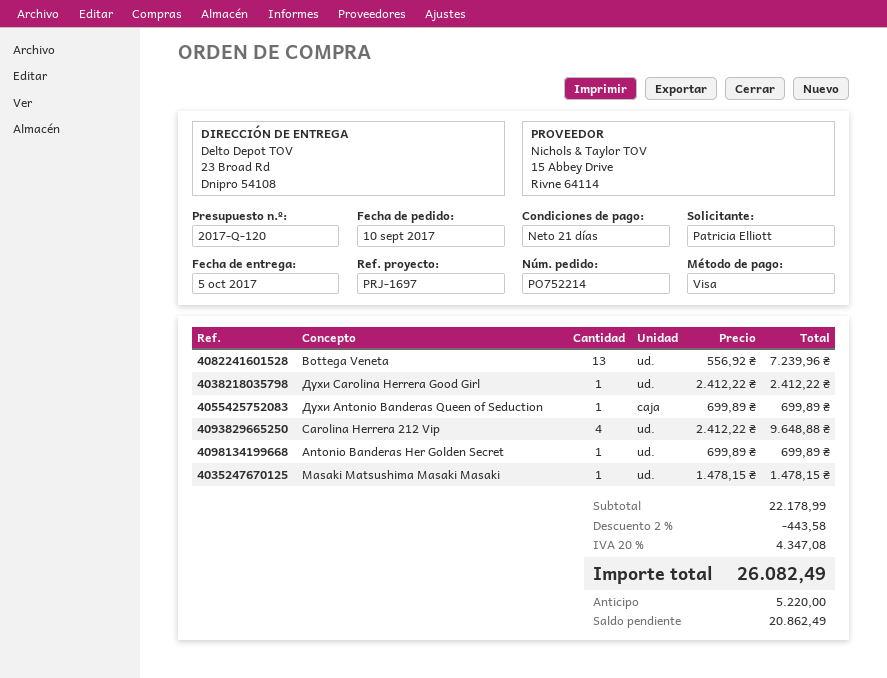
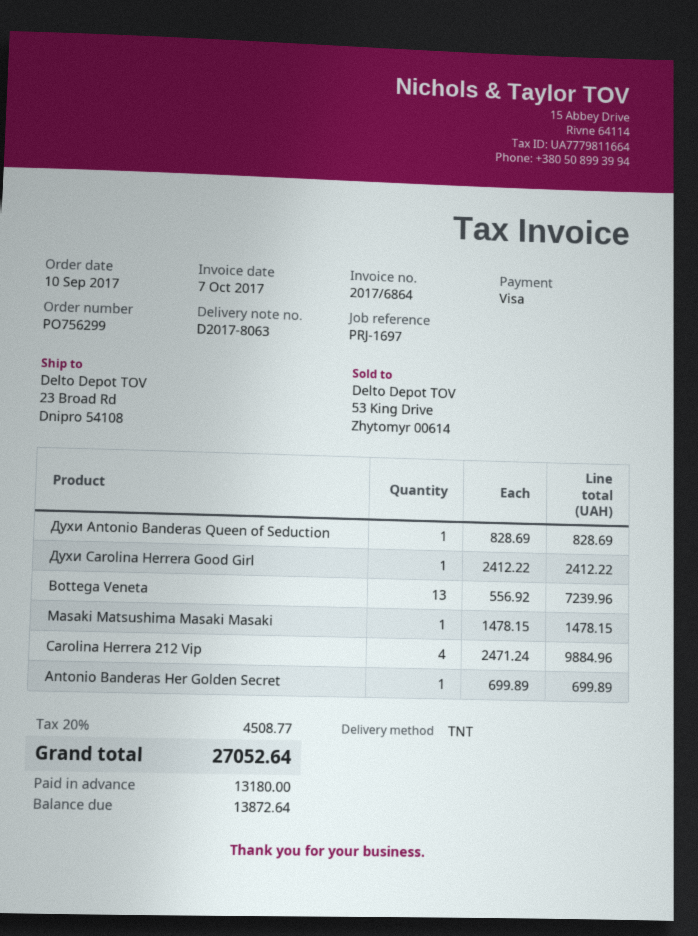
order number: PO752214 -> PO756299
Духи Antonio Banderas Queen of Seduction: 1 x 699.89 = 699.89 -> 1 x 828.69 = 828.69
Carolina Herrera 212 Vip: 4 x 2412.22 = 9648.88 -> 4 x 2471.24 = 9884.96
discount: 2% = 443.58 -> none
tax: 20% = 4347.08 -> 20% = 4508.77
total: 26082.49 -> 27052.64
deposit: 5220.00 -> 13180.00
balance: 20862.49 -> 13872.64

